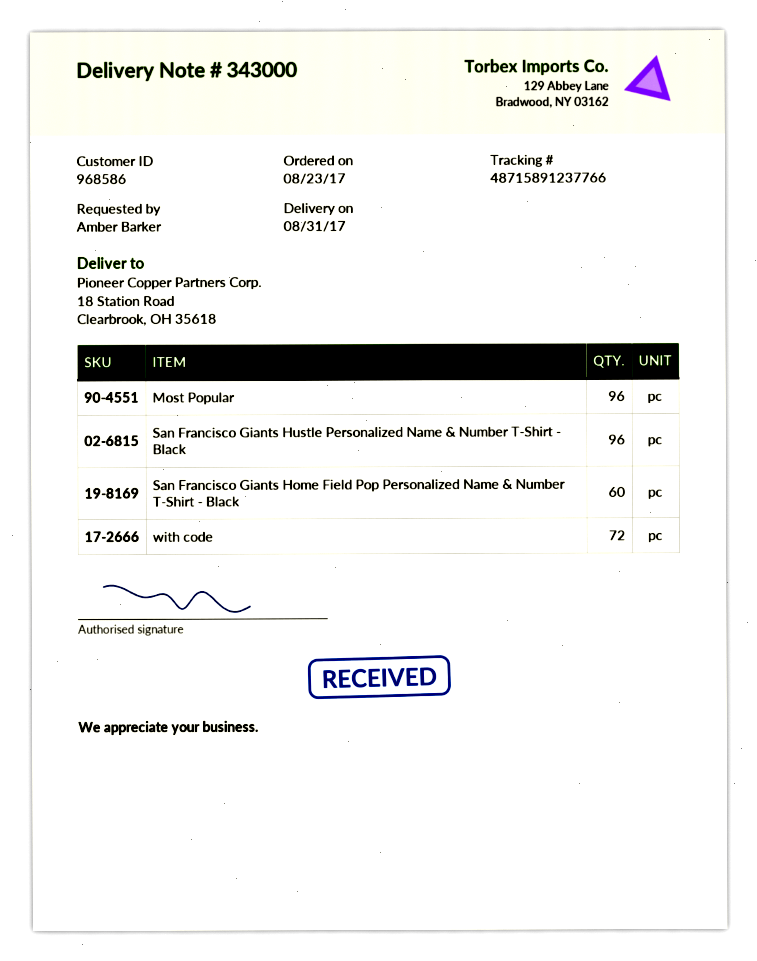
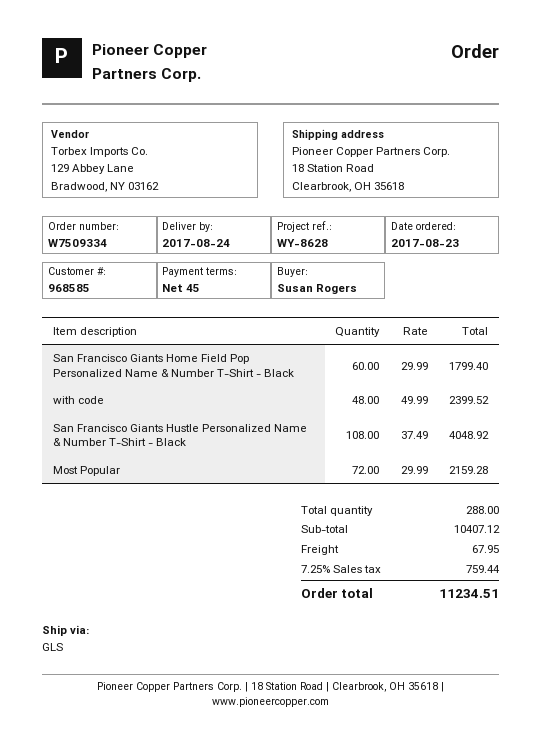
delivery date: 2017-08-31 -> 2017-08-24
customer number: 968586 -> 968585
ordered by: Amber Barker -> Susan Rogers
Most Popular: 96 -> 72
San Francisco Giants Hustle Personalized Name & Number T-Shirt - Black: 96 -> 108
with code: 72 -> 48

